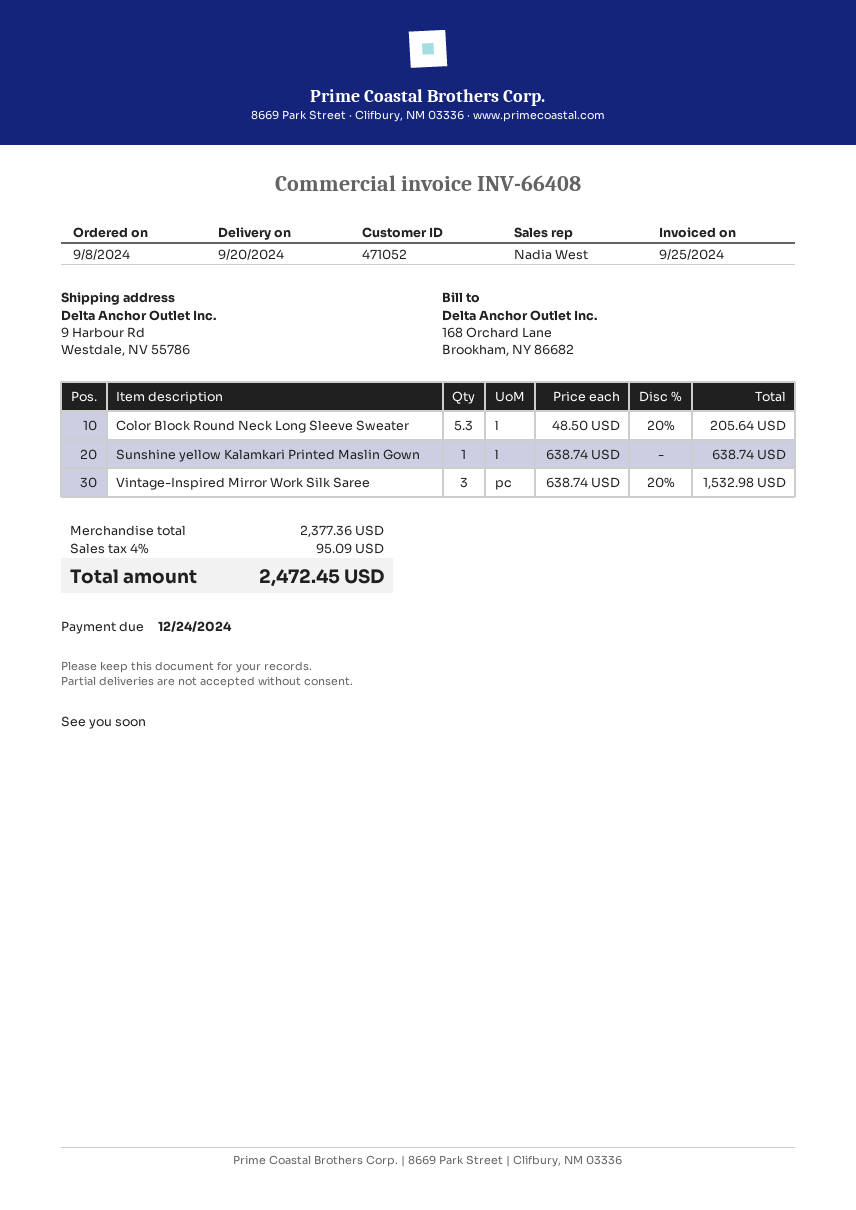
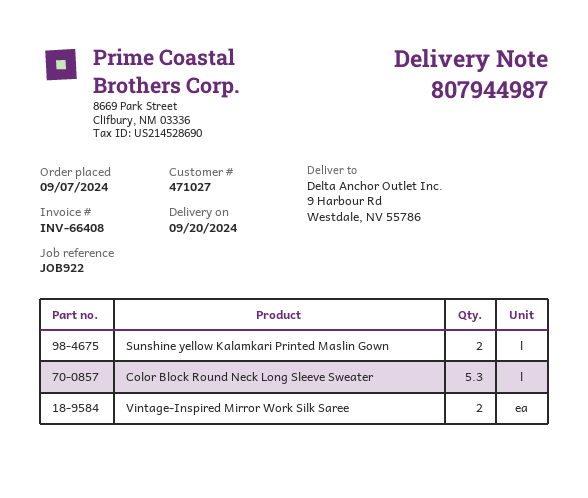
order date: 2024-09-08 -> 2024-09-07
customer number: 471052 -> 471027
Sunshine yellow Kalamkari Printed Maslin Gown: 1 -> 2
Vintage-Inspired Mirror Work Silk Saree: 3 -> 2

